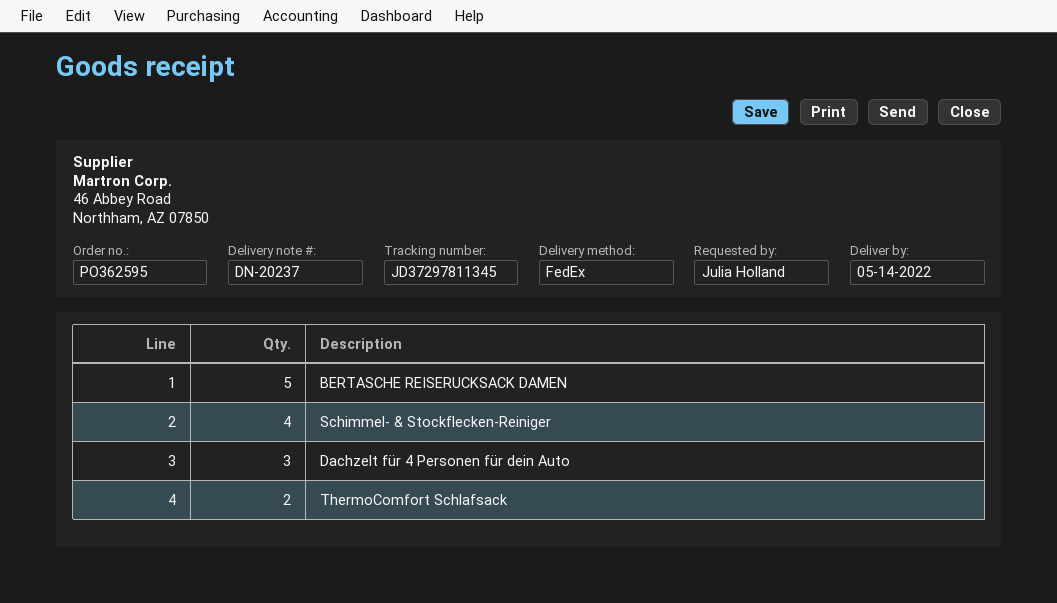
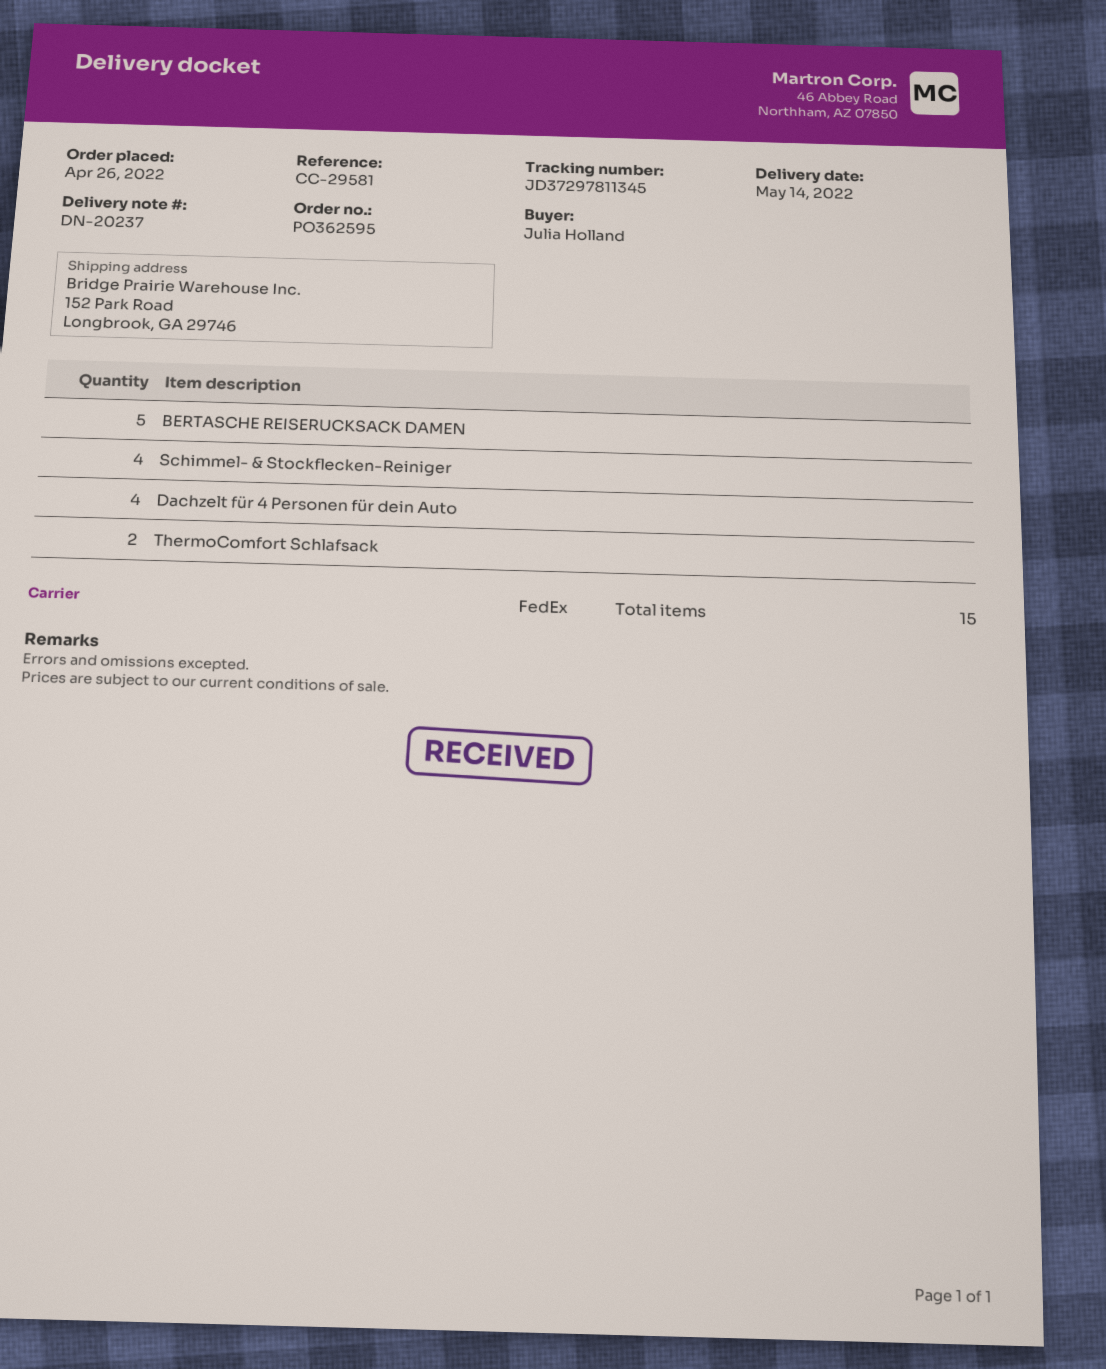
Dachzelt für 4 Personen für dein Auto: 3 -> 4

